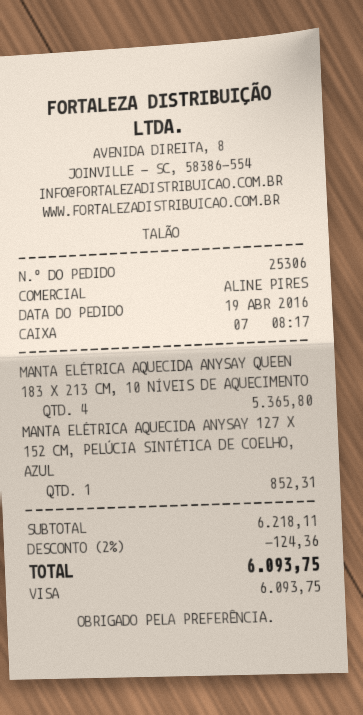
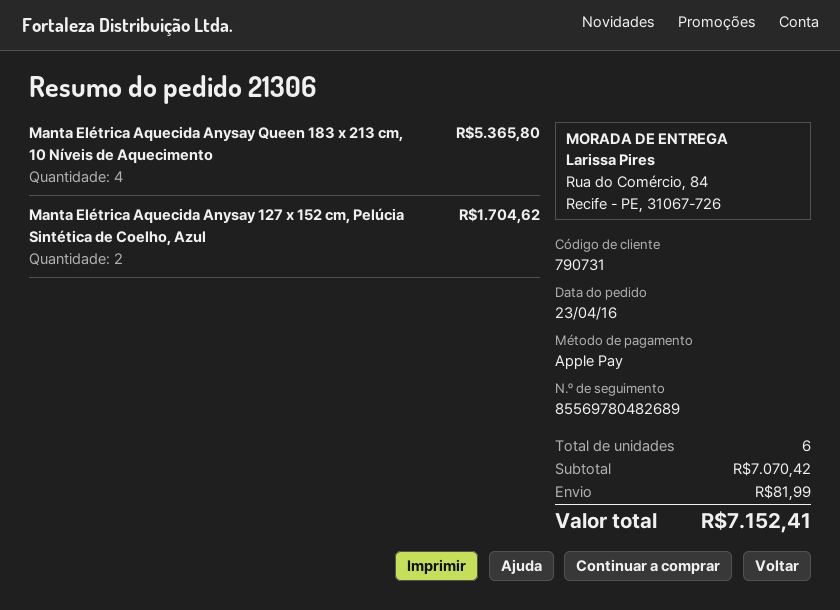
order number: 25306 -> 21306
order date: 2016-04-19 -> 2016-04-23
payment method: Visa -> Apple Pay
MANTA ELÉTRICA AQUECIDA ANYSAY 127 X 152 CM, PELÚCIA SINTÉTICA DE COELHO, AZUL: 1 for 852.31 -> 2 for 1704.62
subtotal: 6218.11 -> 7070.42
discount: 2% = 124.36 -> none
shipping: none -> 81.99
total: 6093.75 -> 7152.41

